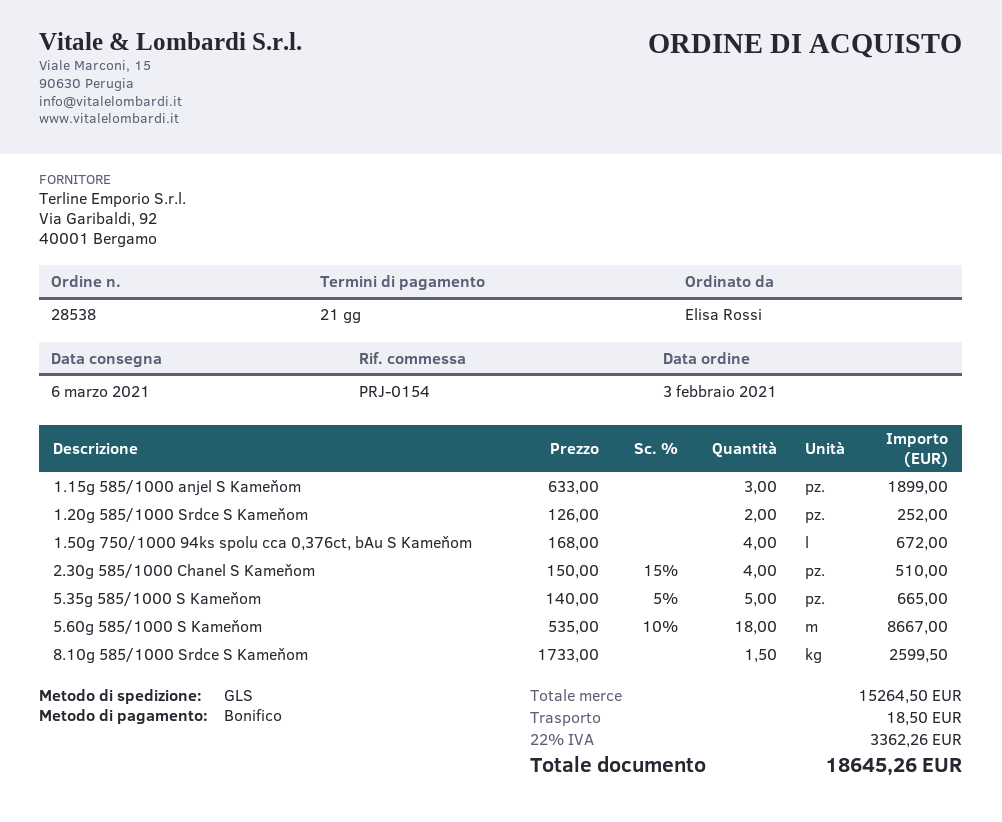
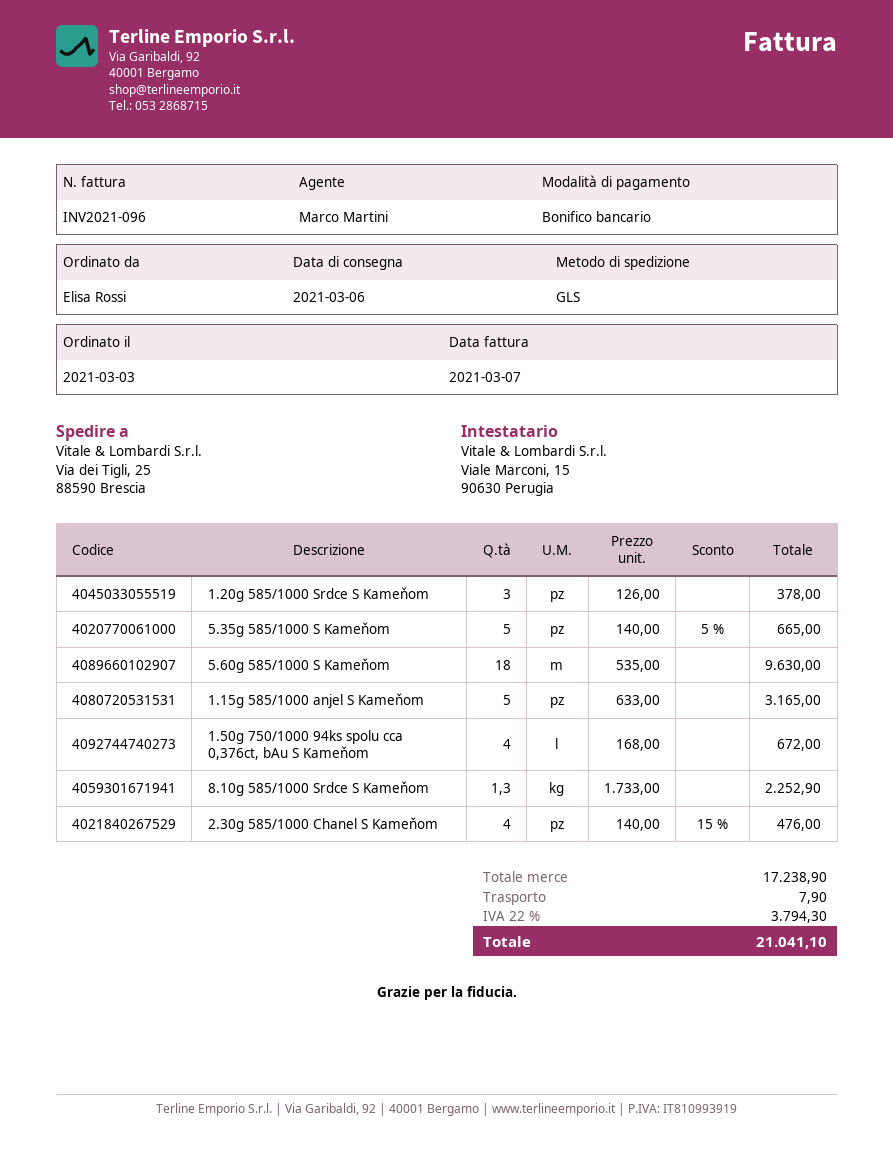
order date: 2021-02-03 -> 2021-03-03
1.15g 585/1000 anjel S Kameňom: 3 x 633.00 = 1899.00 -> 5 x 633.00 = 3165.00
1.20g 585/1000 Srdce S Kameňom: 2 x 126.00 = 252.00 -> 3 x 126.00 = 378.00
2.30g 585/1000 Chanel S Kameňom: 4 x 150.00 - 15% = 510.00 -> 4 x 140.00 - 15% = 476.00
5.60g 585/1000 S Kameňom: 18 x 535.00 - 10% = 8667.00 -> 18 x 535.00 = 9630.00
8.10g 585/1000 Srdce S Kameňom: 1.5 x 1733.00 = 2599.50 -> 1.3 x 1733.00 = 2252.90
subtotal: 15264.50 -> 17238.90
shipping: 18.50 -> 7.90
tax: 22% = 3362.26 -> 22% = 3794.30
total: 18645.26 -> 21041.10

